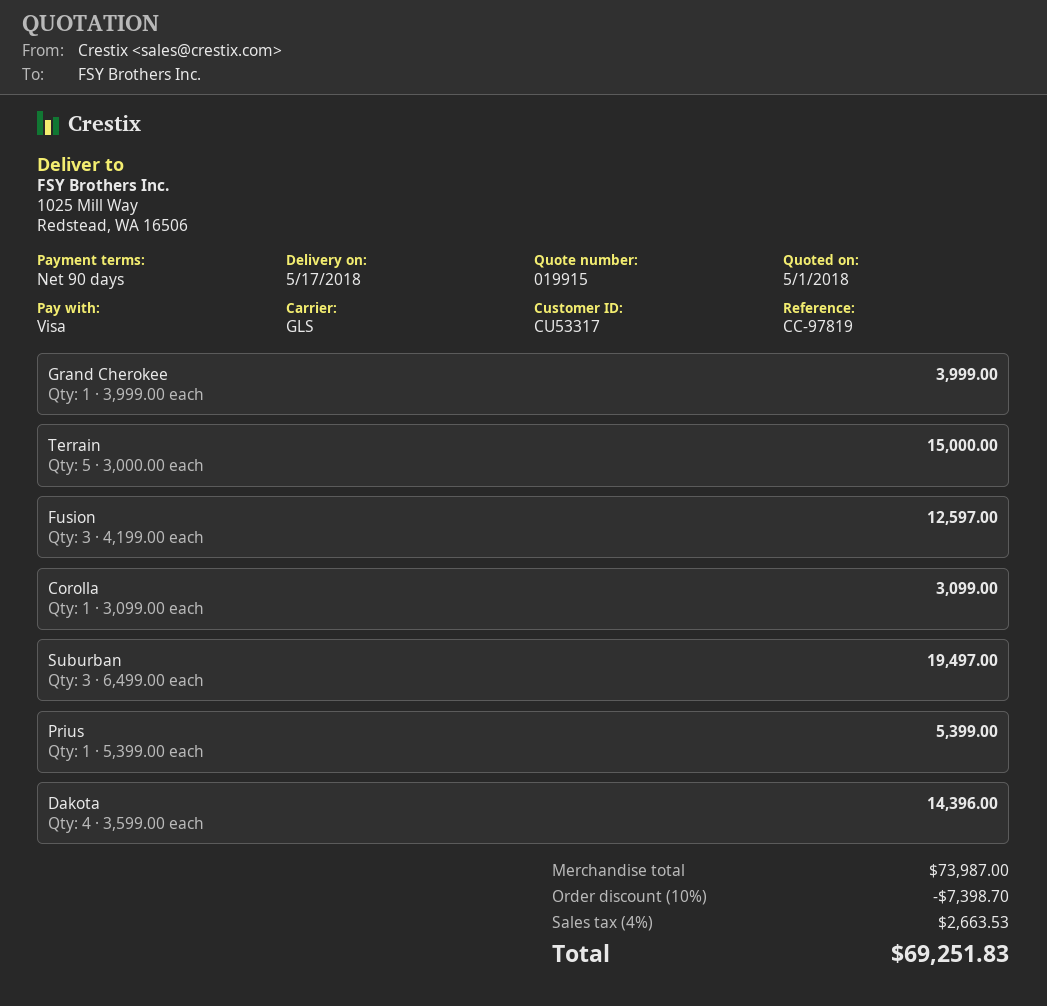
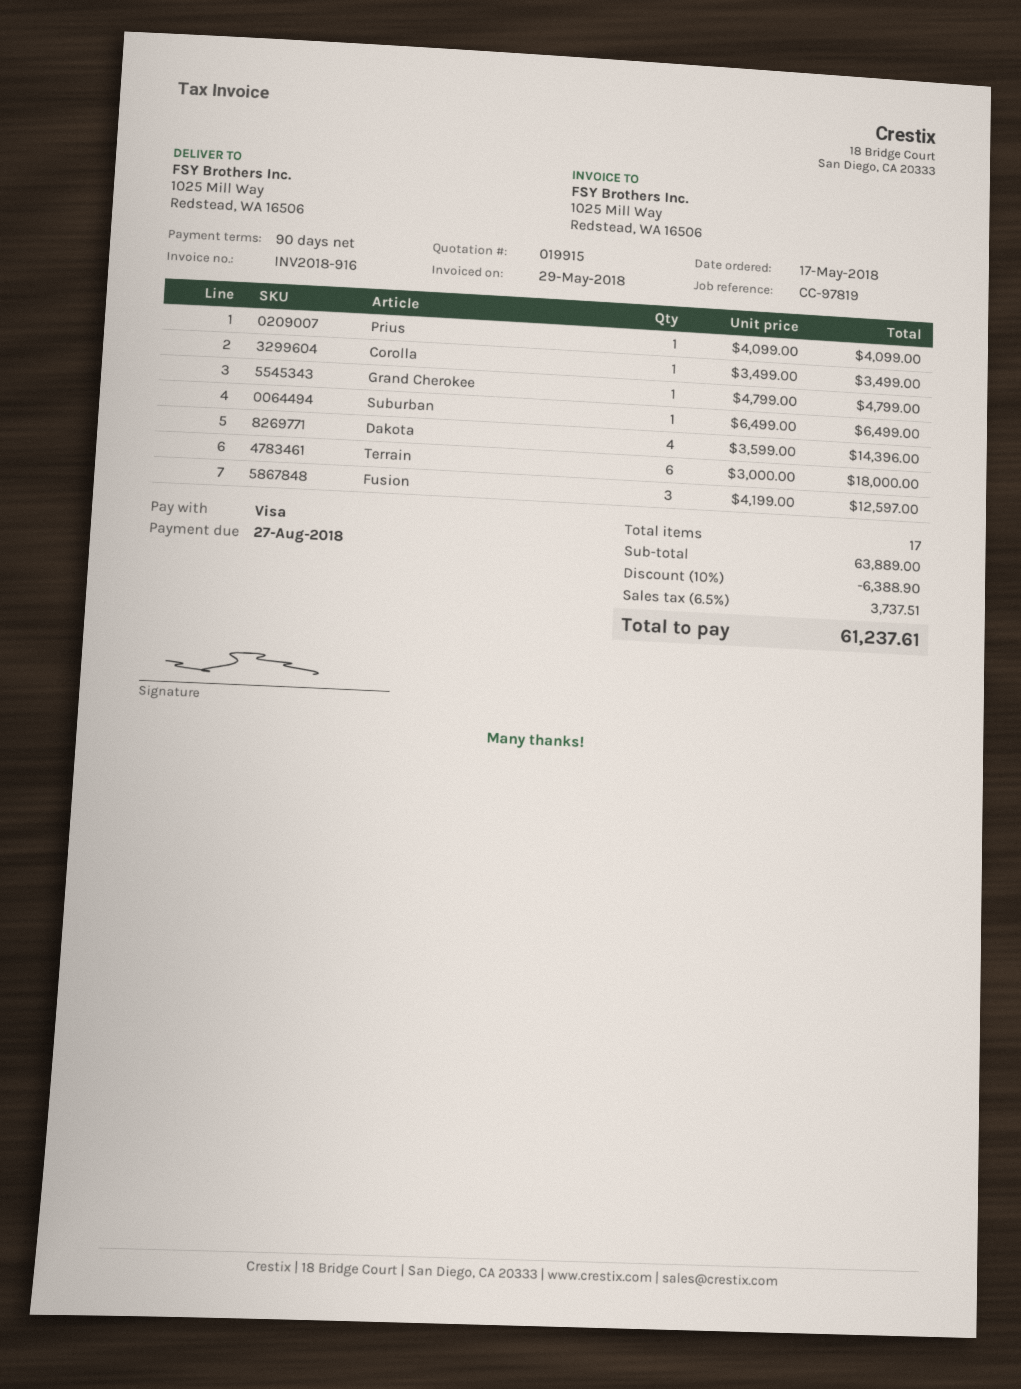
Grand Cherokee: 1 x 3999.00 = 3999.00 -> 1 x 4799.00 = 4799.00
Terrain: 5 x 3000.00 = 15000.00 -> 6 x 3000.00 = 18000.00
Corolla: 1 x 3099.00 = 3099.00 -> 1 x 3499.00 = 3499.00
Suburban: 3 x 6499.00 = 19497.00 -> 1 x 6499.00 = 6499.00
Prius: 1 x 5399.00 = 5399.00 -> 1 x 4099.00 = 4099.00
subtotal: 73987.00 -> 63889.00
discount: 10% = 7398.70 -> 10% = 6388.90
tax: 4% = 2663.53 -> 6.5% = 3737.51
total: 69251.83 -> 61237.61

